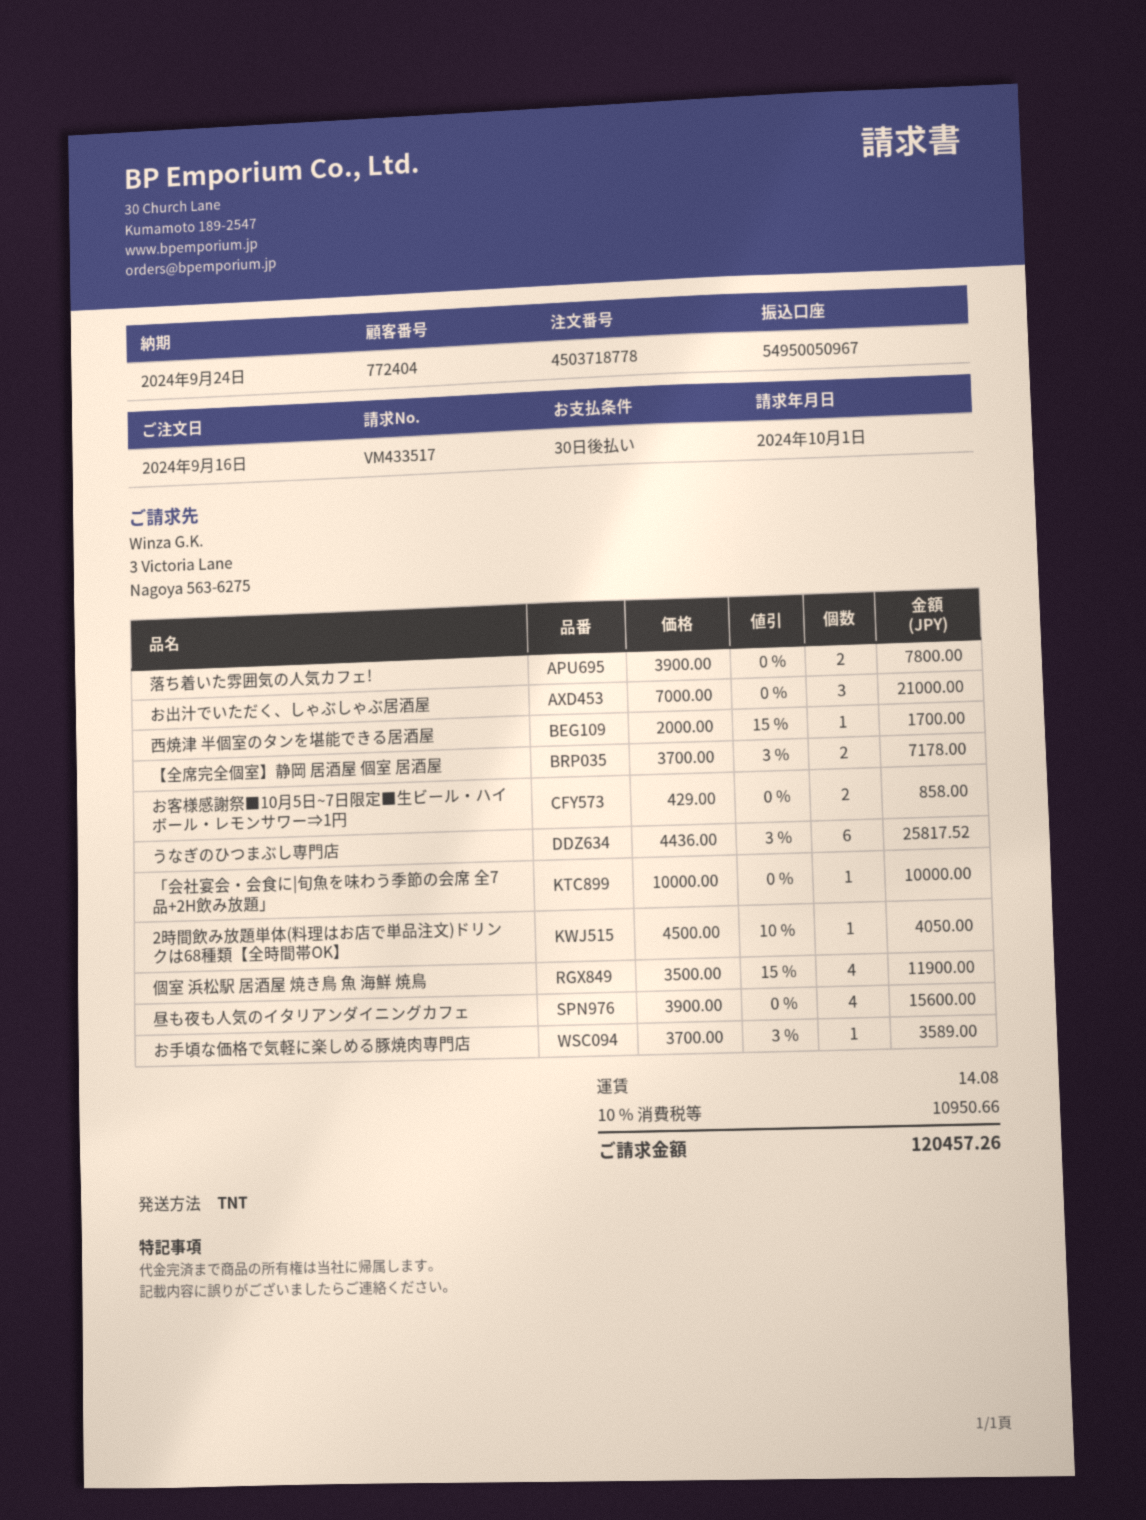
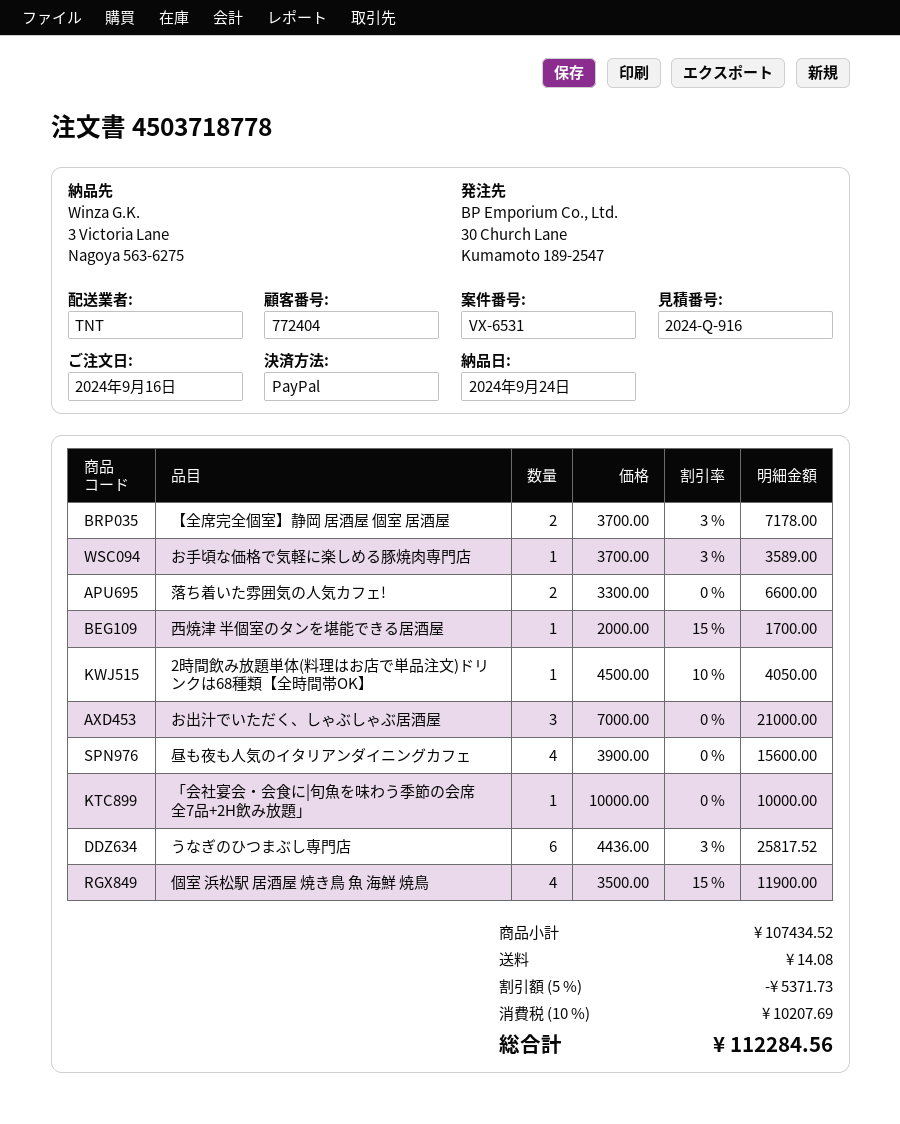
落ち着いた雰囲気の人気カフェ!: 2 x 3900.00 = 7800.00 -> 2 x 3300.00 = 6600.00
お客様感謝祭■10月5日~7日限定■生ビール・ハイボール・レモンサワー⇒1円: 2 x 429.00 = 858.00 -> none
discount: none -> 5% = 5371.73
tax: 10% = 10950.66 -> 10% = 10207.69
total: 120457.26 -> 112284.56

